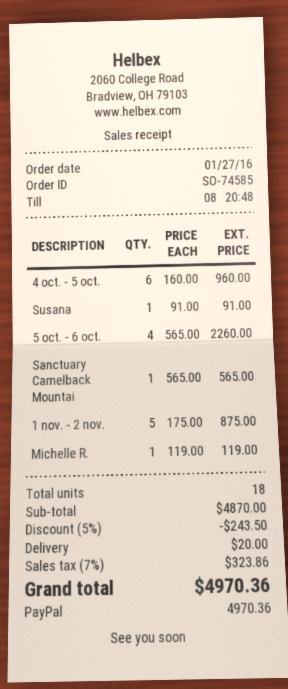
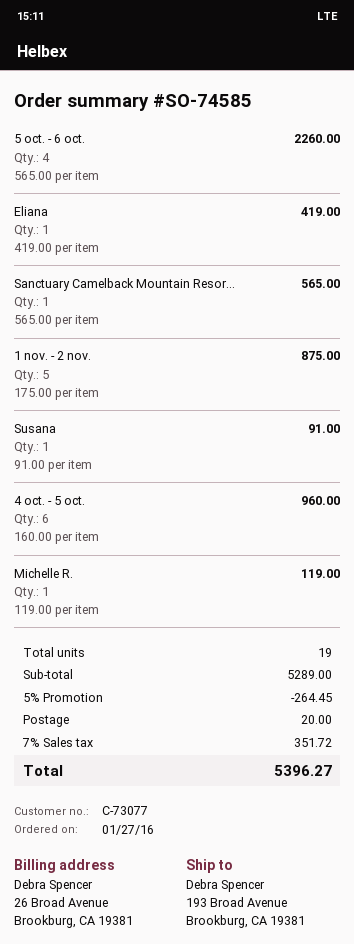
Eliana: none -> 1 x 419.00 = 419.00
total quantity: 18 -> 19
subtotal: 4870.00 -> 5289.00
discount: 5% = 243.50 -> 5% = 264.45
tax: 7% = 323.86 -> 7% = 351.72
total: 4970.36 -> 5396.27

